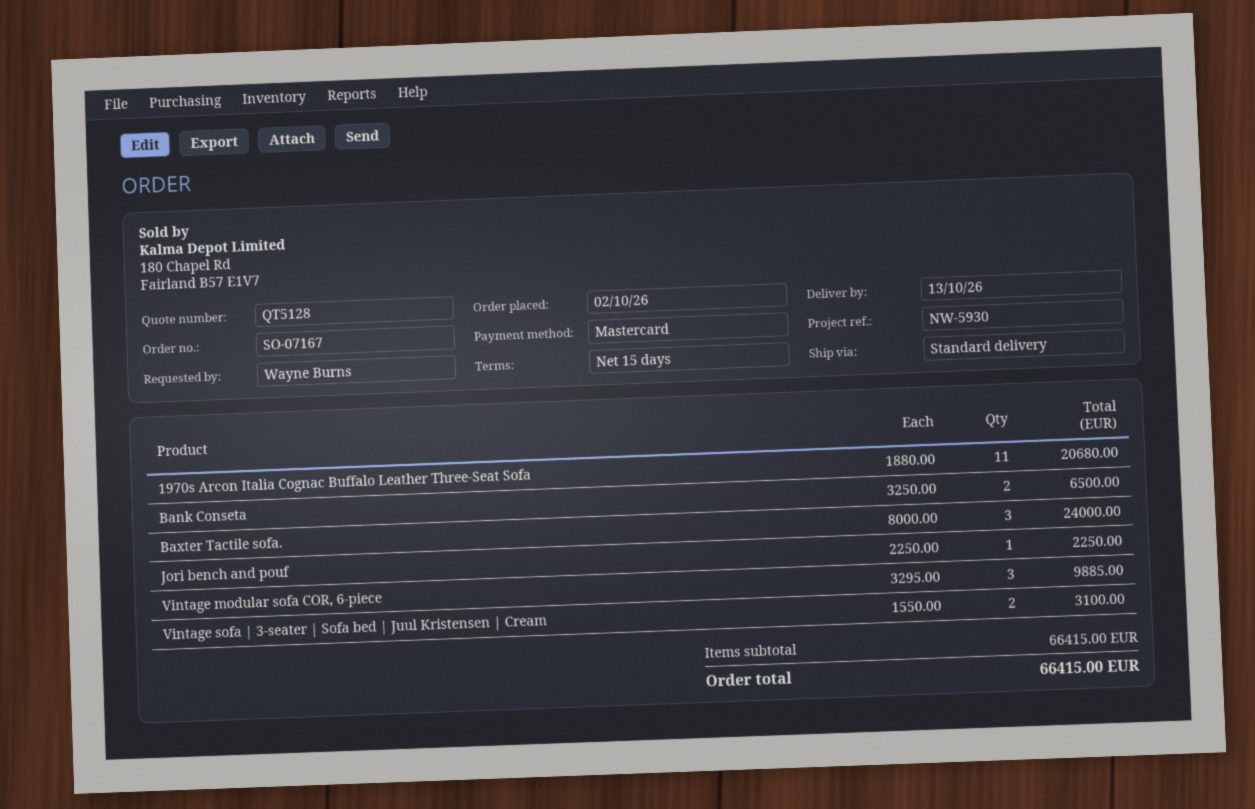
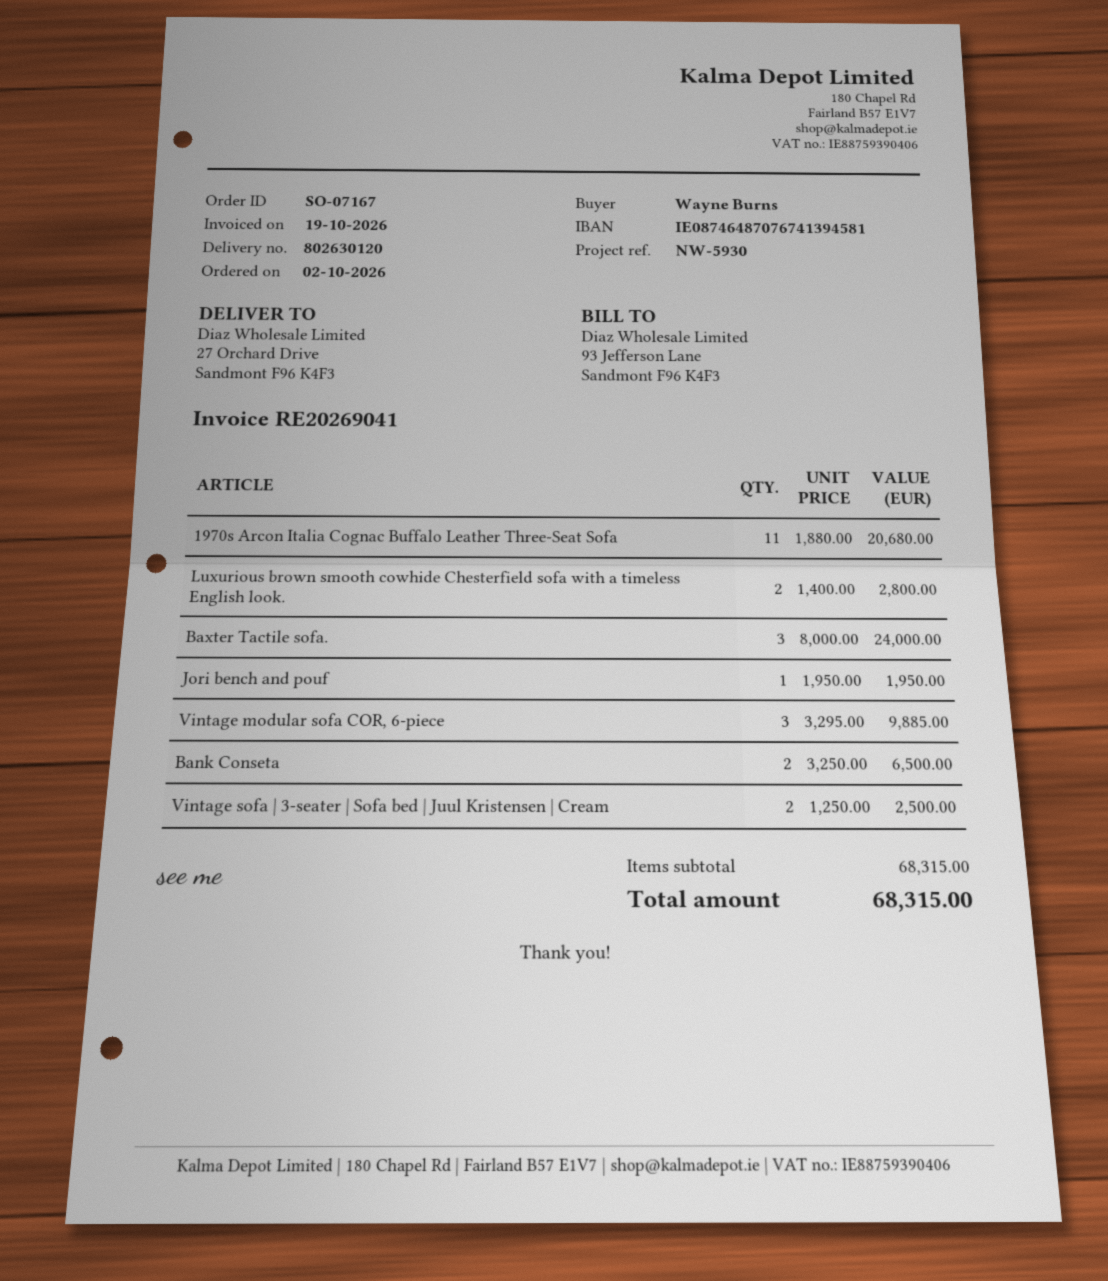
Jori bench and pouf: 1 x 2250.00 = 2250.00 -> 1 x 1950.00 = 1950.00
Vintage sofa | 3-seater | Sofa bed | Juul Kristensen | Cream: 2 x 1550.00 = 3100.00 -> 2 x 1250.00 = 2500.00
Luxurious brown smooth cowhide Chesterfield sofa with a timeless English look.: none -> 2 x 1400.00 = 2800.00
subtotal: 66415.00 -> 68315.00
total: 66415.00 -> 68315.00

